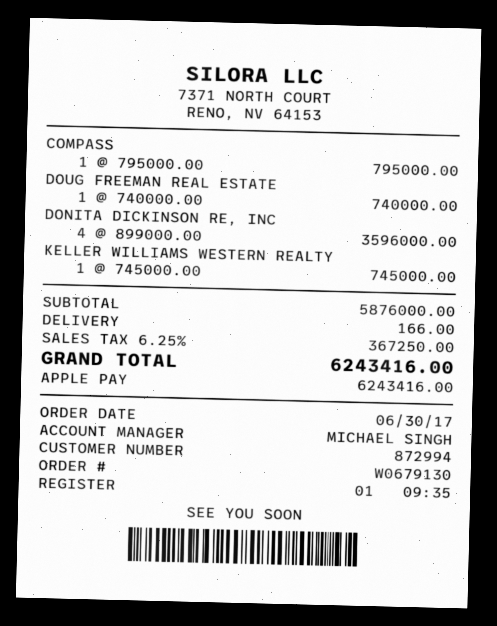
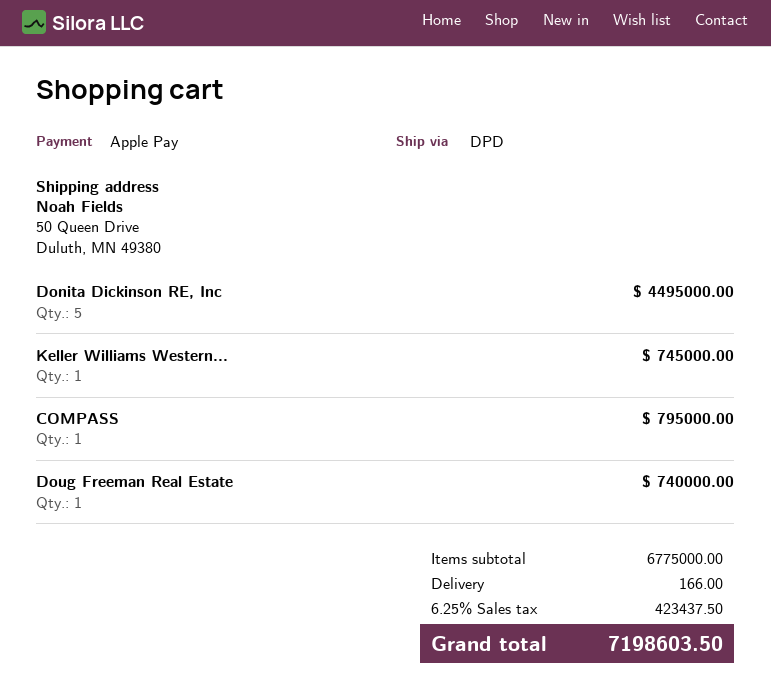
DONITA DICKINSON RE, INC: 4 for 3596000.00 -> 5 for 4495000.00
subtotal: 5876000.00 -> 6775000.00
tax: 6.25% = 367250.00 -> 6.25% = 423437.50
total: 6243416.00 -> 7198603.50

